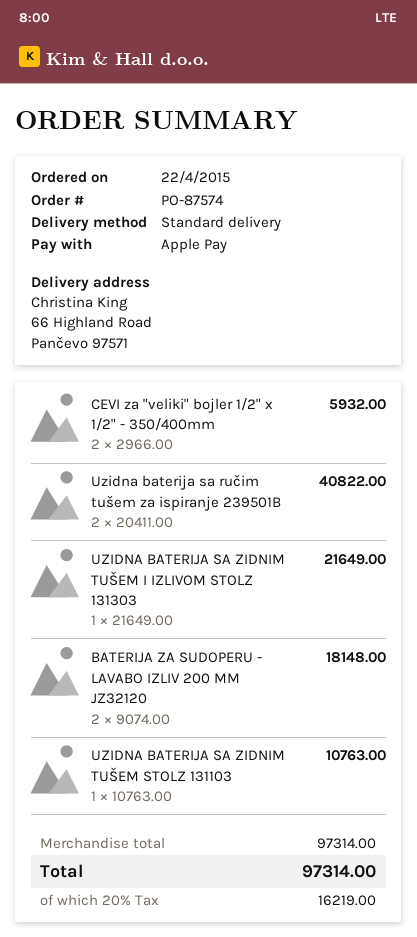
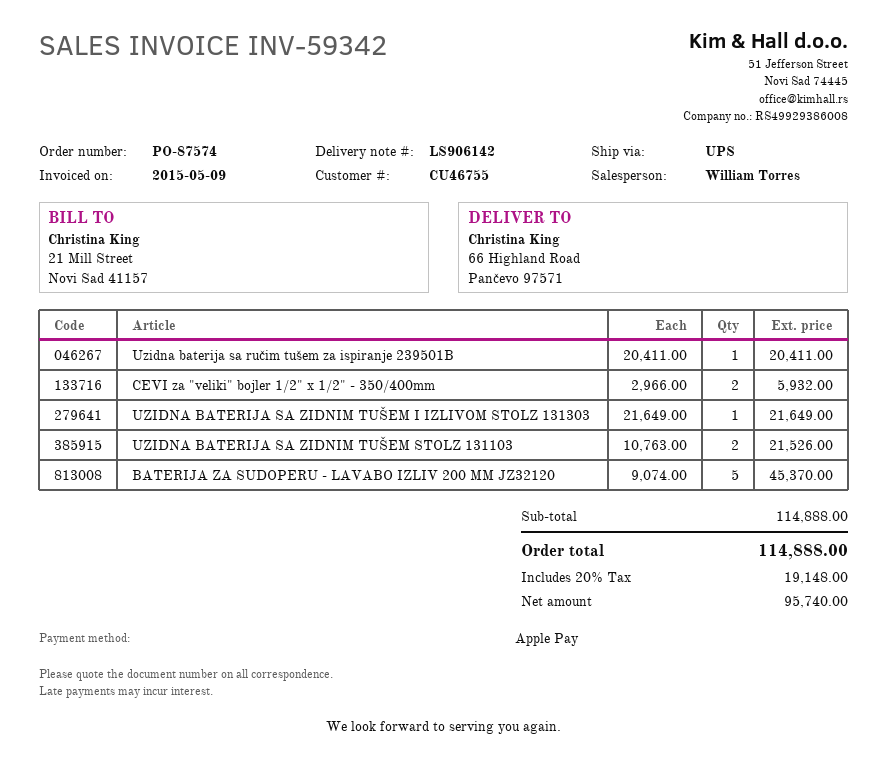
shipping method: standard -> UPS
Uzidna baterija sa ručim tušem za ispiranje 239501B: 2 x 20411.00 = 40822.00 -> 1 x 20411.00 = 20411.00
BATERIJA ZA SUDOPERU - LAVABO IZLIV 200 MM JZ32120: 2 x 9074.00 = 18148.00 -> 5 x 9074.00 = 45370.00
UZIDNA BATERIJA SA ZIDNIM TUŠEM STOLZ 131103: 1 x 10763.00 = 10763.00 -> 2 x 10763.00 = 21526.00
subtotal: 97314.00 -> 114888.00
tax: 20% = 16219.00 -> 20% = 19148.00
total: 97314.00 -> 114888.00

